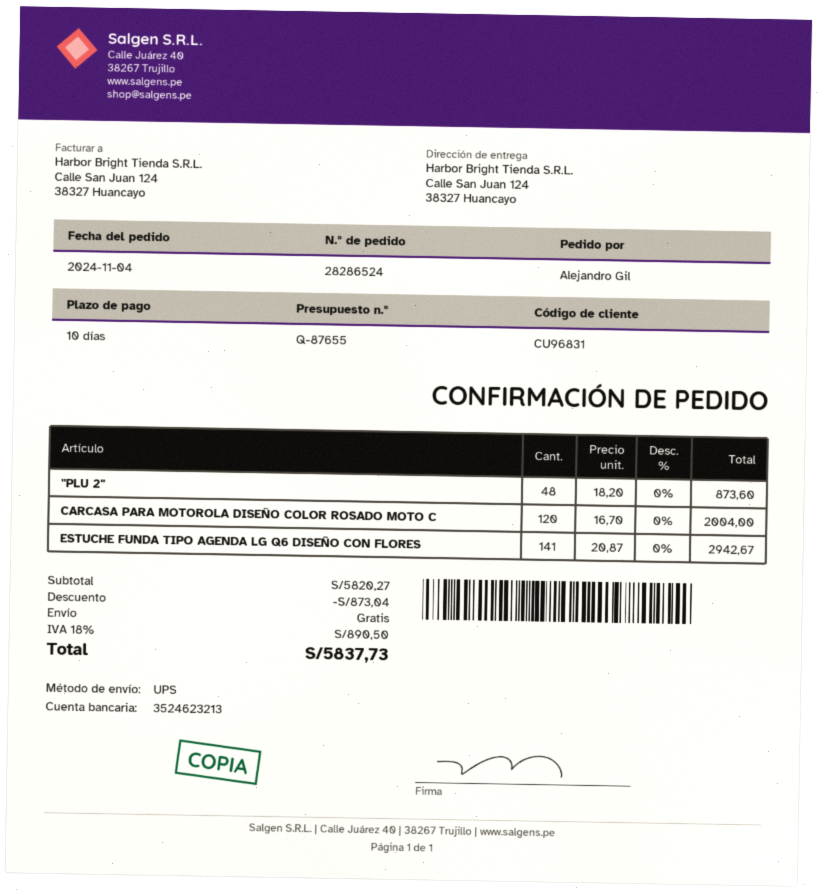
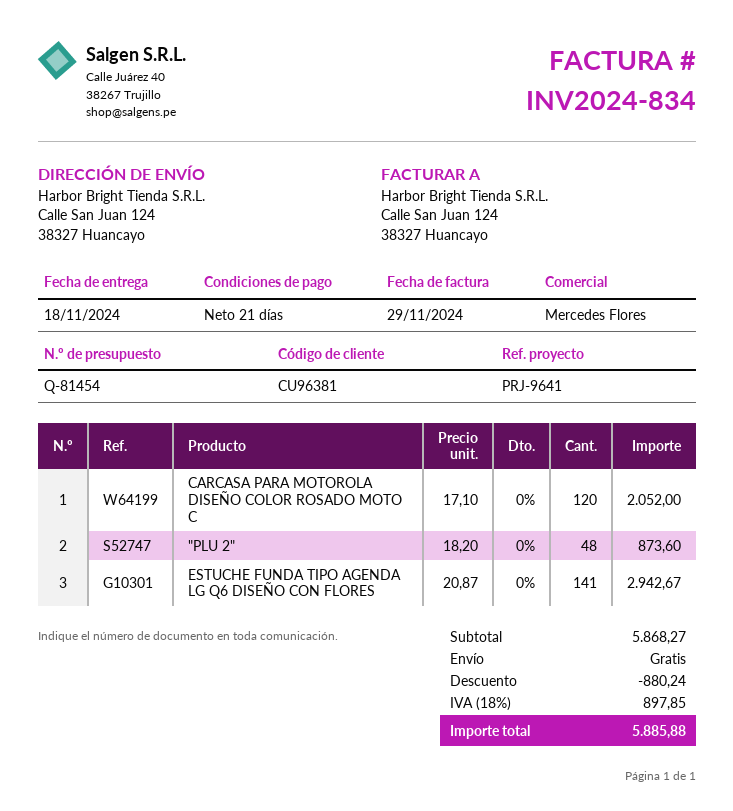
quote number: Q-87655 -> Q-81454
payment terms: 10 days -> 21 days
customer number: CU96831 -> CU96381
CARCASA PARA MOTOROLA DISEÑO COLOR ROSADO MOTO C: 120 x 16.70 = 2004.00 -> 120 x 17.10 = 2052.00
subtotal: 5820.27 -> 5868.27
discount: 873.04 -> 880.24
tax: 18% = 890.50 -> 18% = 897.85
total: 5837.73 -> 5885.88

